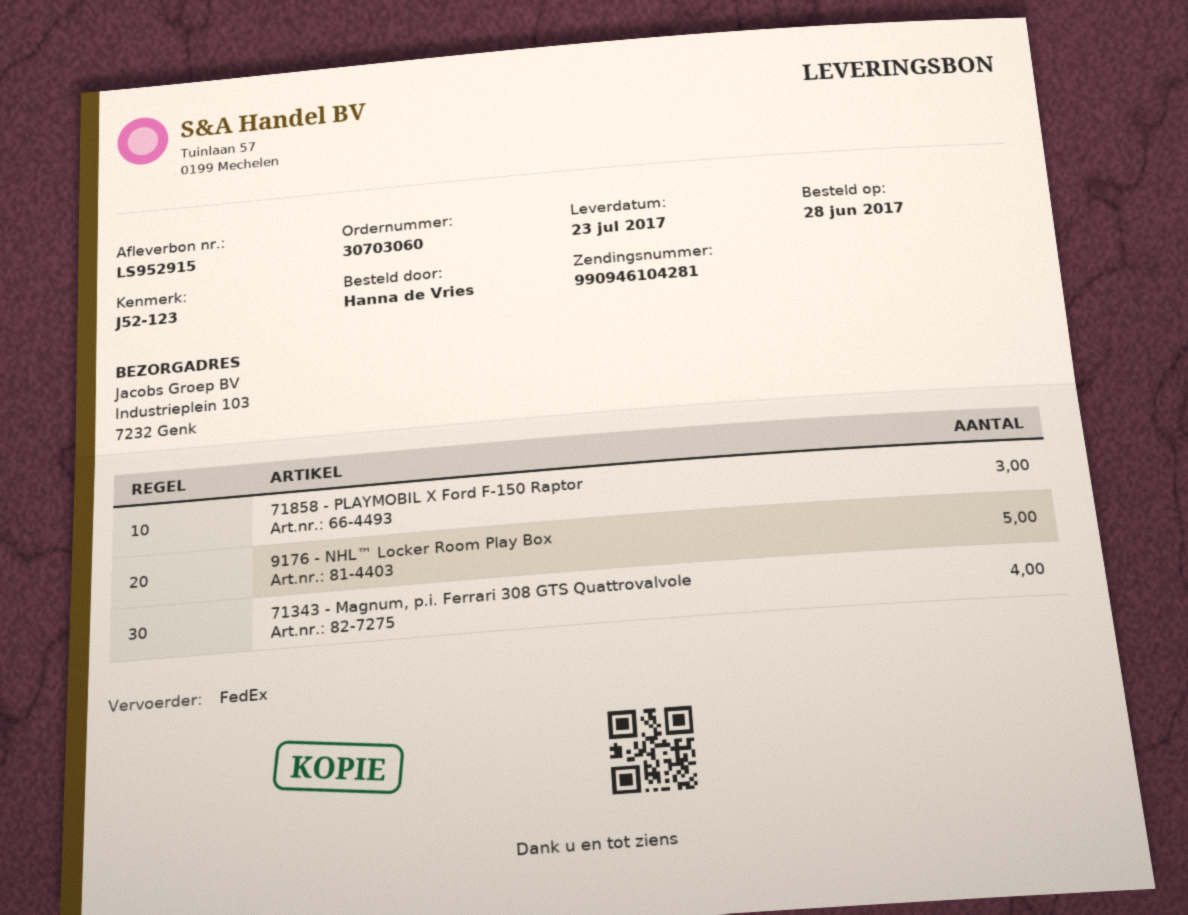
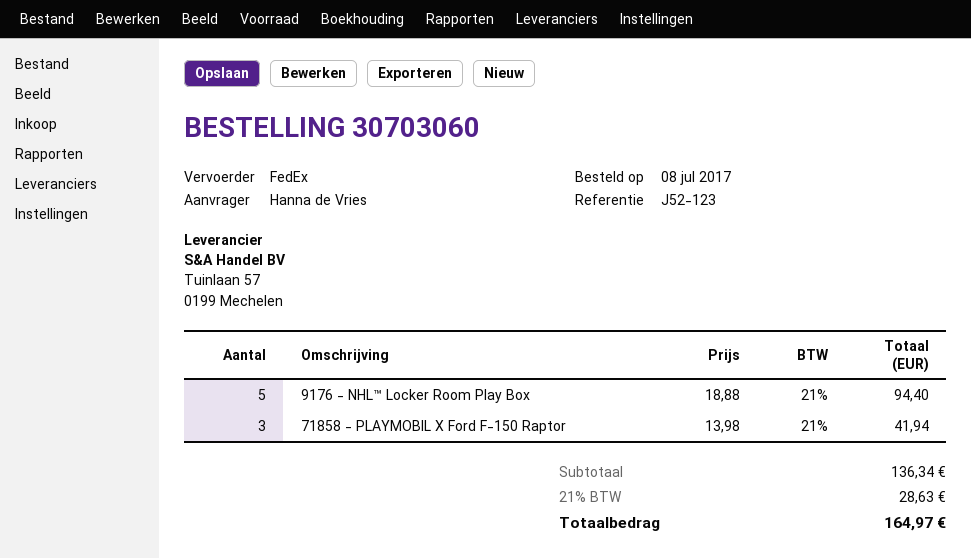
order date: 2017-06-28 -> 2017-07-08
71343 - Magnum, p.i. Ferrari 308 GTS Quattrovalvole: 4 -> none

